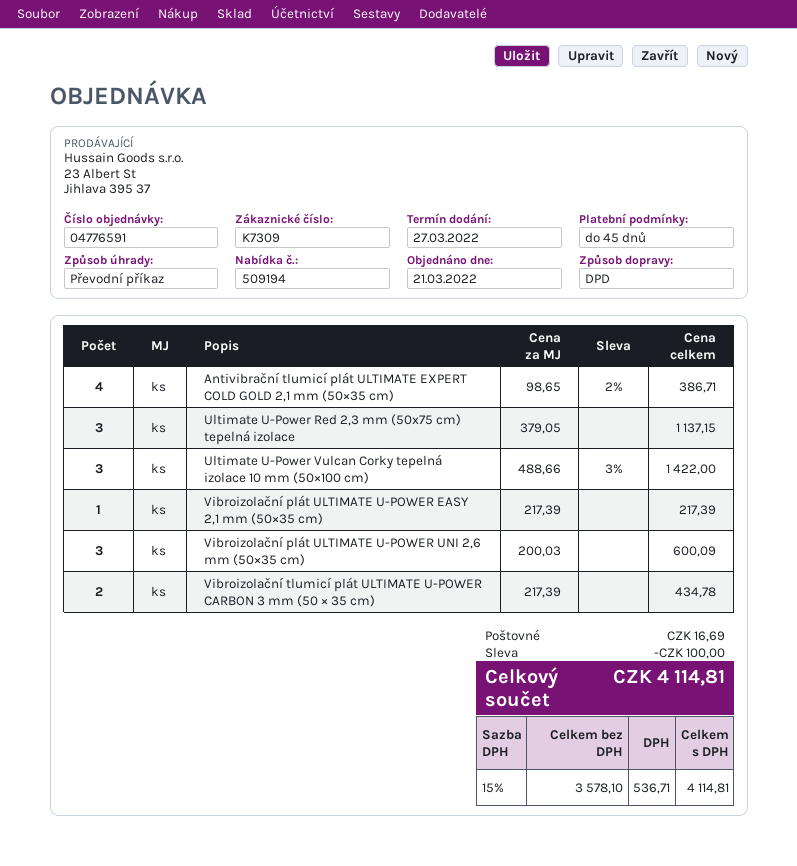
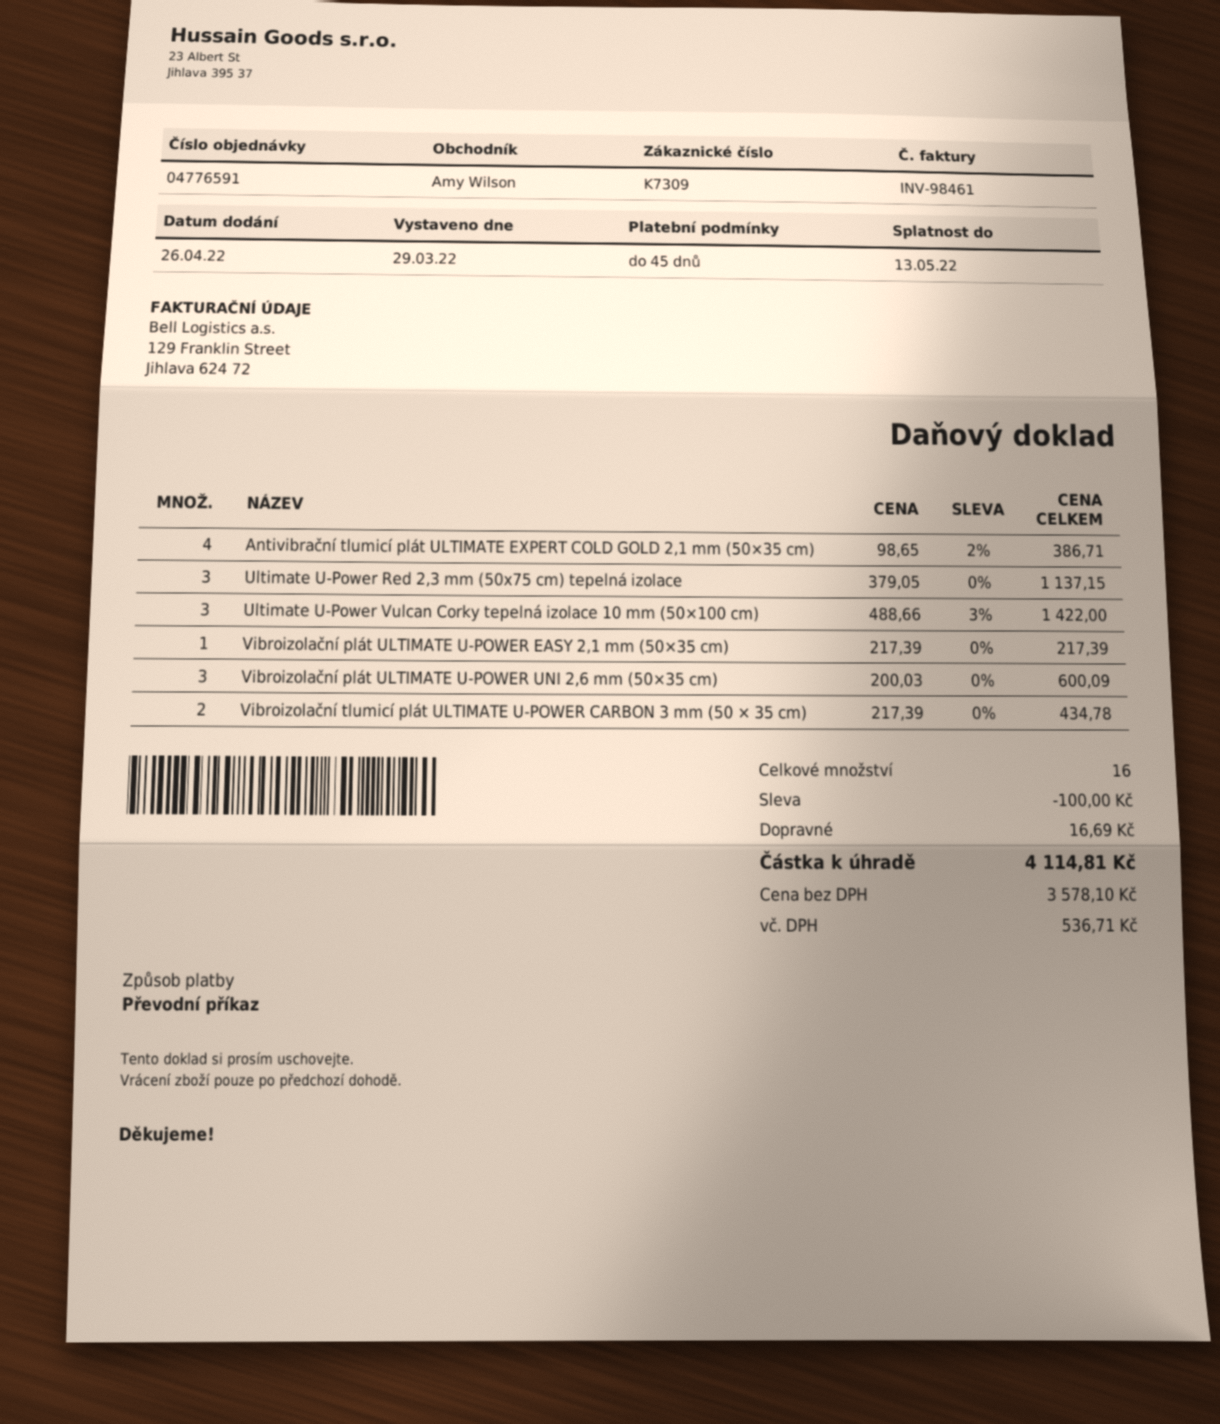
delivery date: 2022-03-27 -> 2022-04-26

